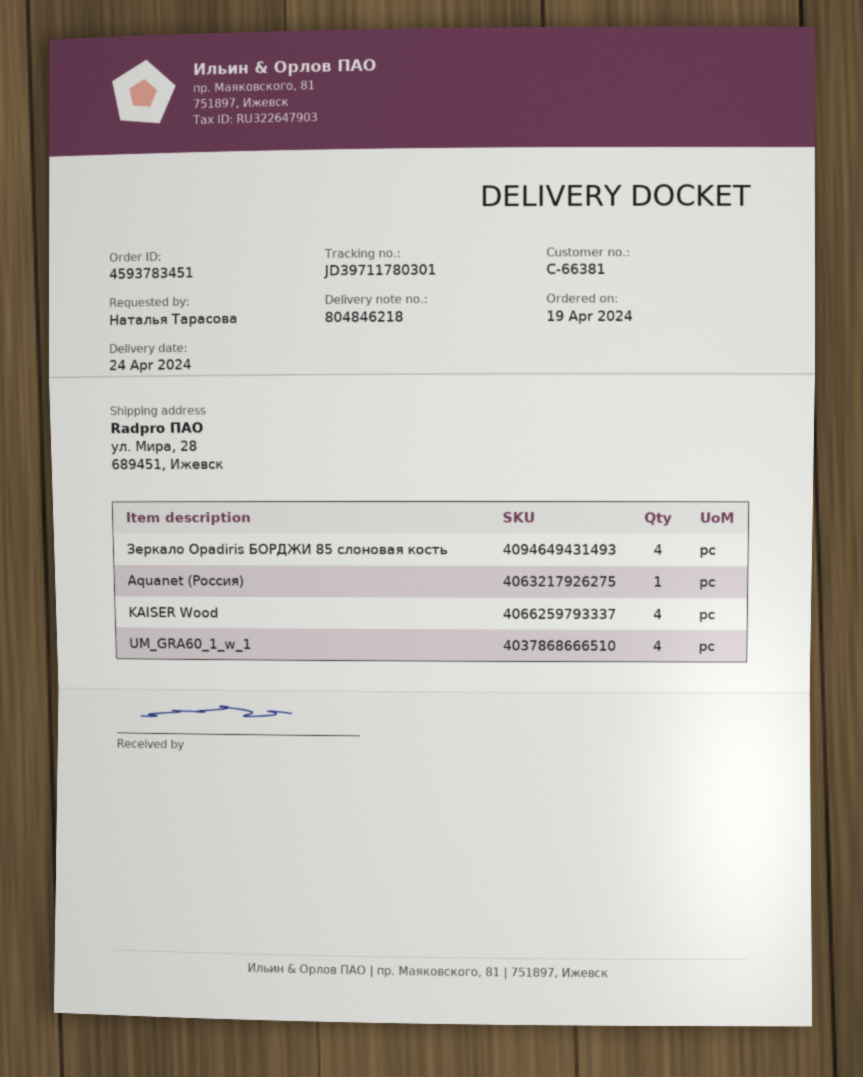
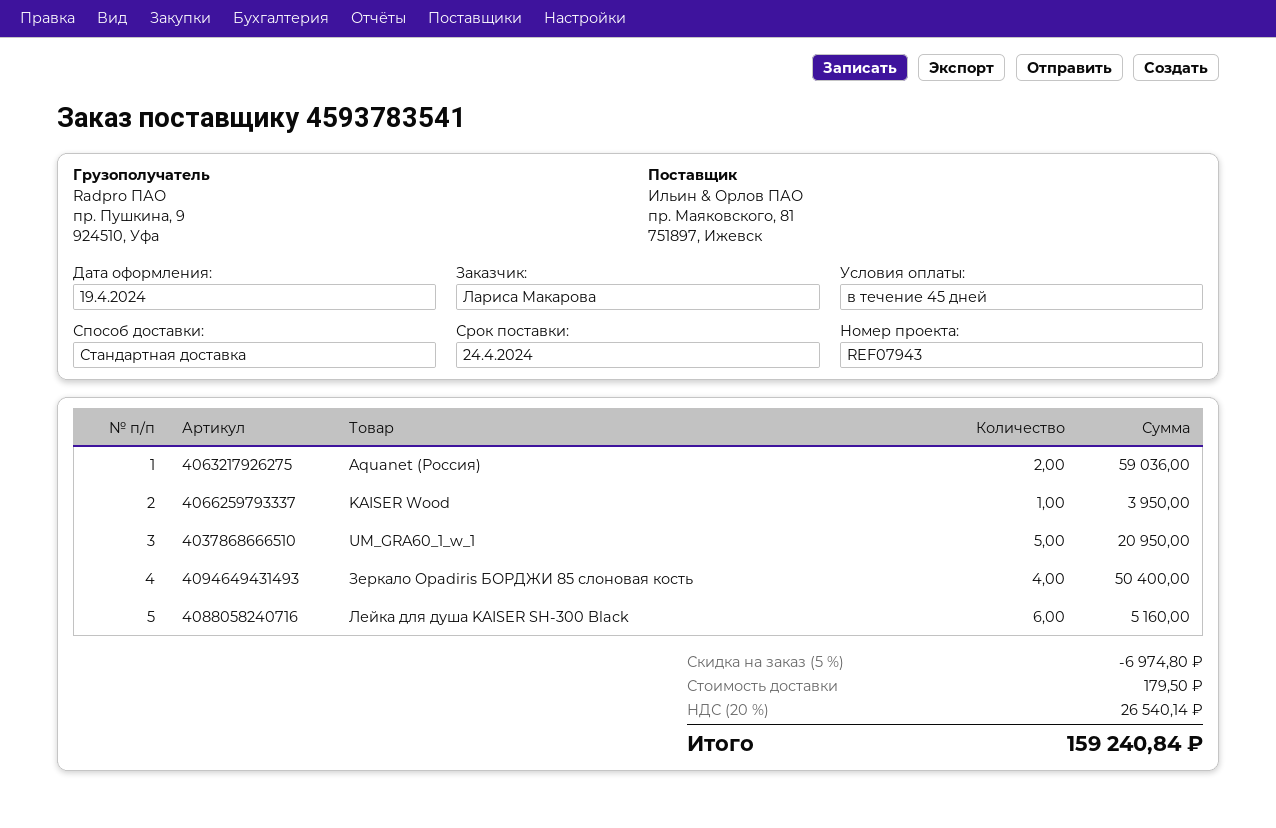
order number: 4593783451 -> 4593783541
ordered by: Наталья Тарасова -> Лариса Макарова
ship to: ул. Мира, 28, 689451, Ижевск -> пр. Пушкина, 9, 924510, Уфа
Aquanet (Россия): 1 -> 2
KAISER Wood: 4 -> 1
UM_GRA60_1_w_1: 4 -> 5
Лейка для душа KAISER SH-300 Black: none -> 6

